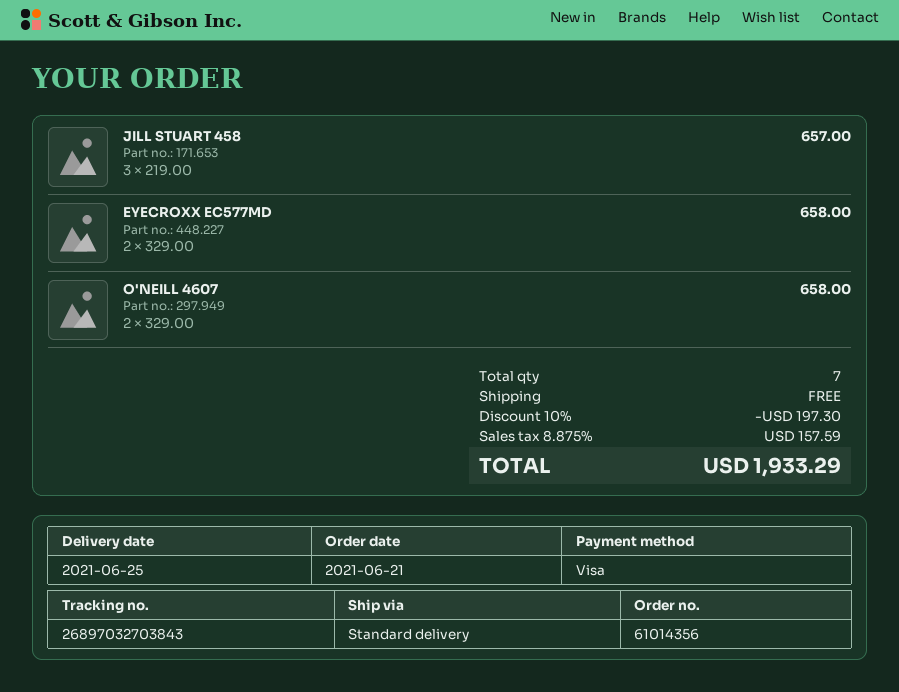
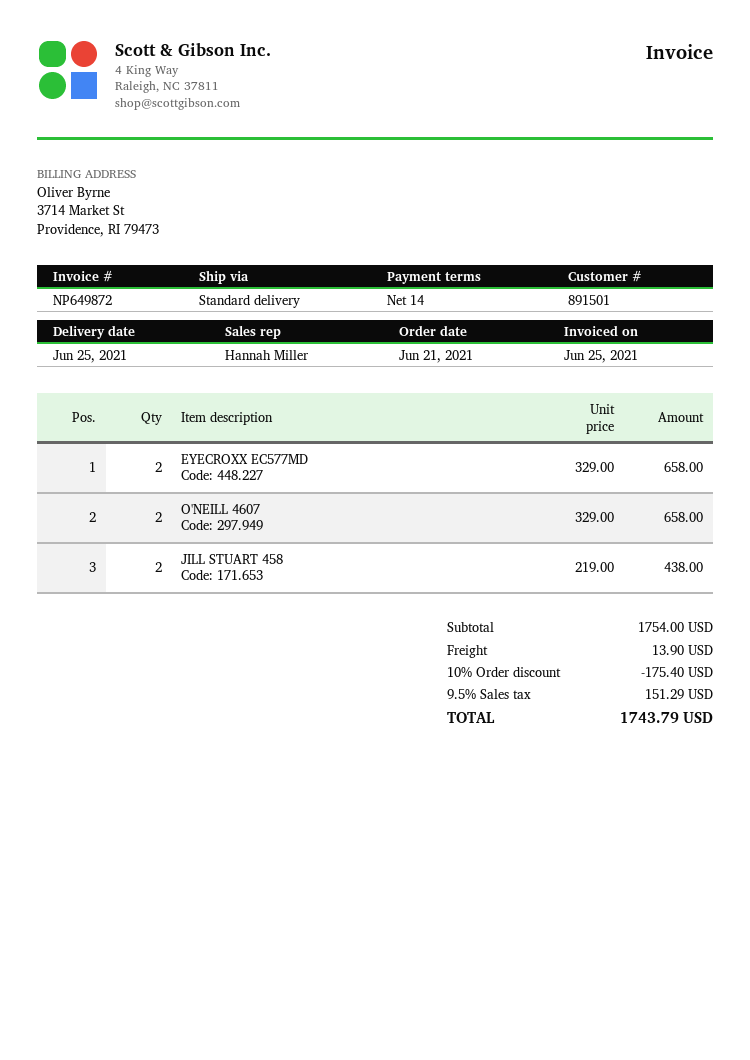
JILL STUART 458: 3 x 219.00 = 657.00 -> 2 x 219.00 = 438.00
discount: 10% = 197.30 -> 10% = 175.40
shipping: 0.00 -> 13.90
tax: 8.875% = 157.59 -> 9.5% = 151.29
total: 1933.29 -> 1743.79

